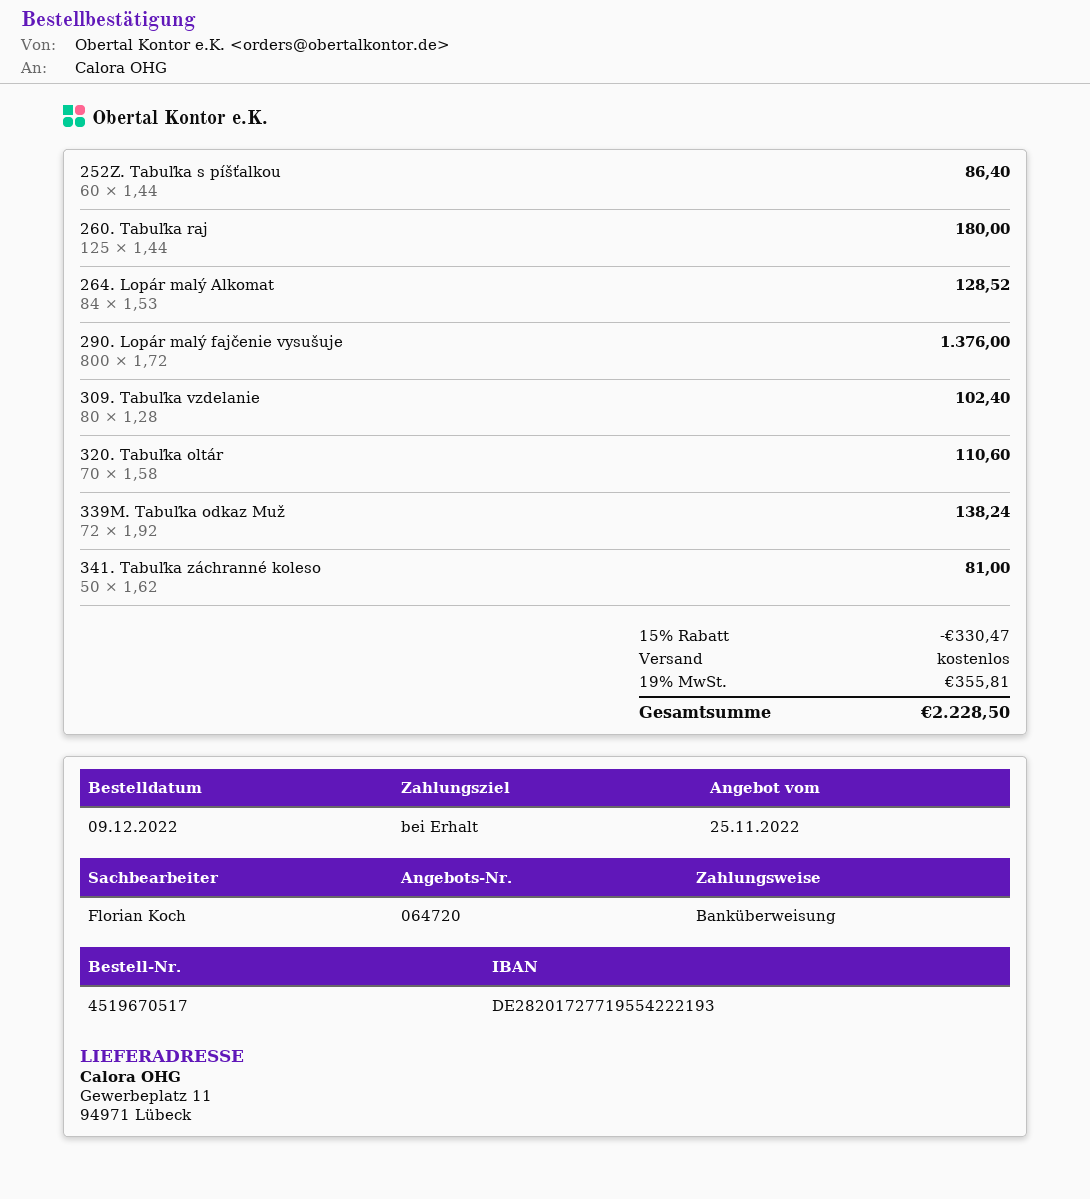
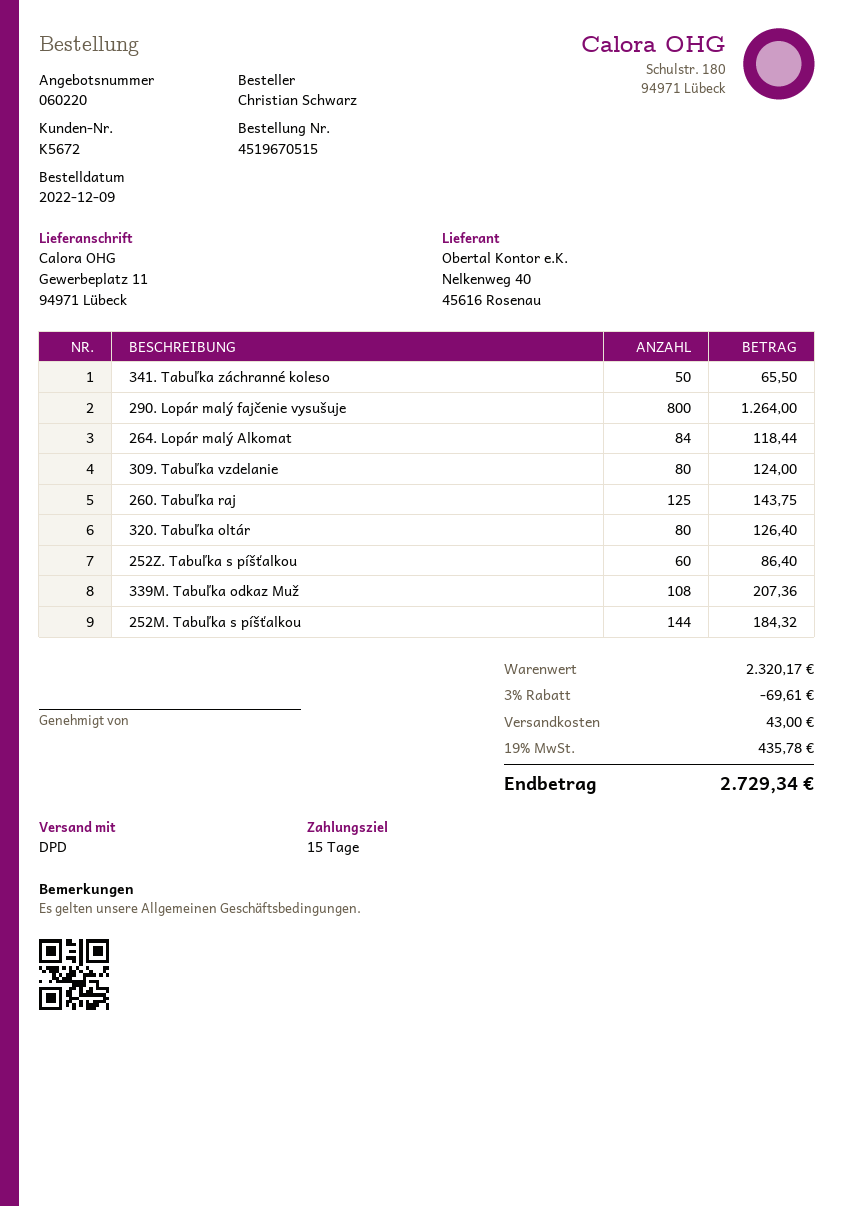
quote number: 064720 -> 060220
order number: 4519670517 -> 4519670515
payment terms: on receipt -> 15 days
260. Tabuľka raj: 125 for 180.00 -> 125 for 143.75
264. Lopár malý Alkomat: 84 for 128.52 -> 84 for 118.44
290. Lopár malý fajčenie vysušuje: 800 for 1376.00 -> 800 for 1264.00
309. Tabuľka vzdelanie: 80 for 102.40 -> 80 for 124.00
320. Tabuľka oltár: 70 for 110.60 -> 80 for 126.40
339M. Tabuľka odkaz Muž: 72 for 138.24 -> 108 for 207.36
341. Tabuľka záchranné koleso: 50 for 81.00 -> 50 for 65.50
252M. Tabuľka s píšťalkou: none -> 144 for 184.32
discount: 15% = 330.47 -> 3% = 69.61
shipping: 0.00 -> 43.00
tax: 19% = 355.81 -> 19% = 435.78
total: 2228.50 -> 2729.34

